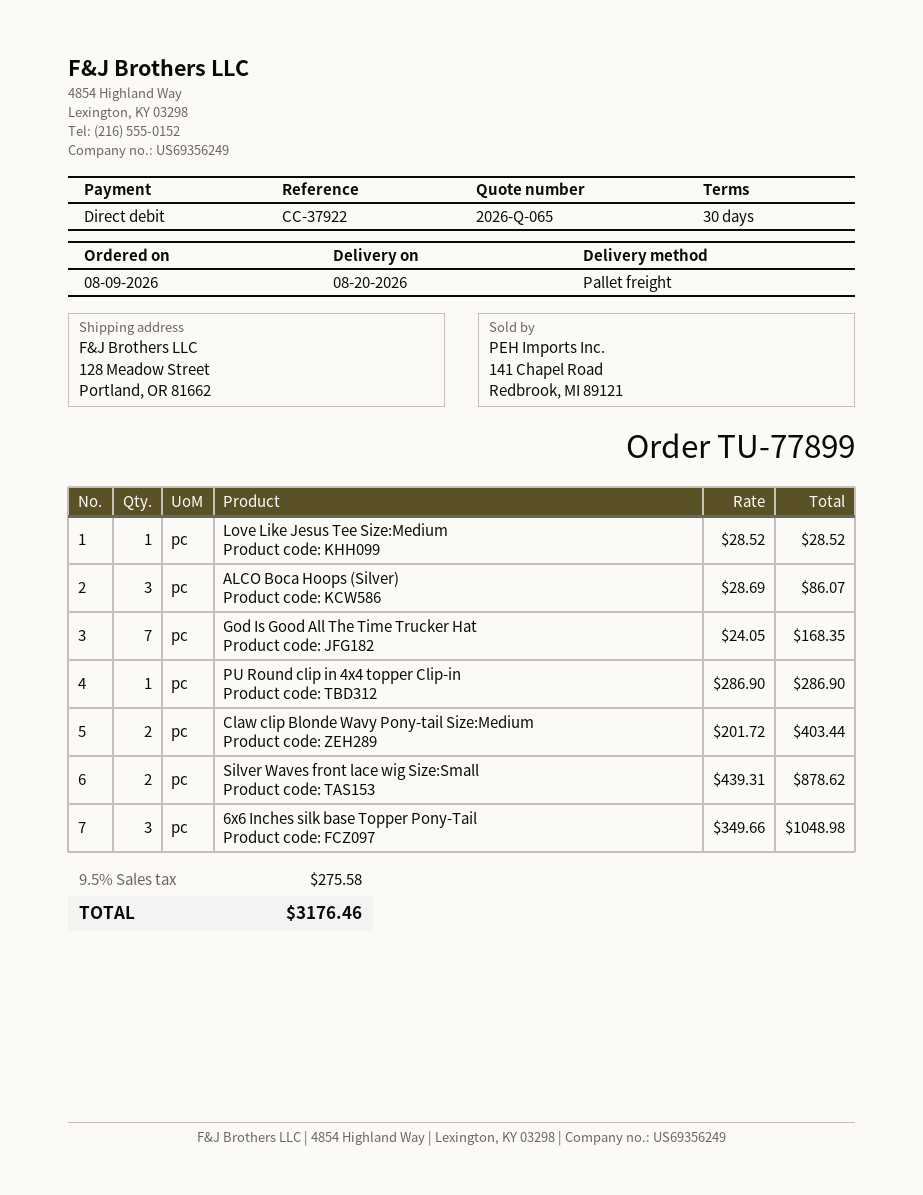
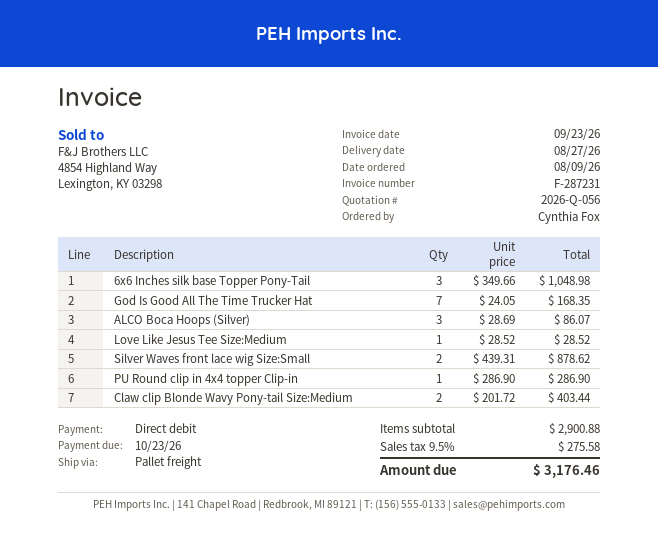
quote number: 2026-Q-065 -> 2026-Q-056
delivery date: 2026-08-20 -> 2026-08-27

